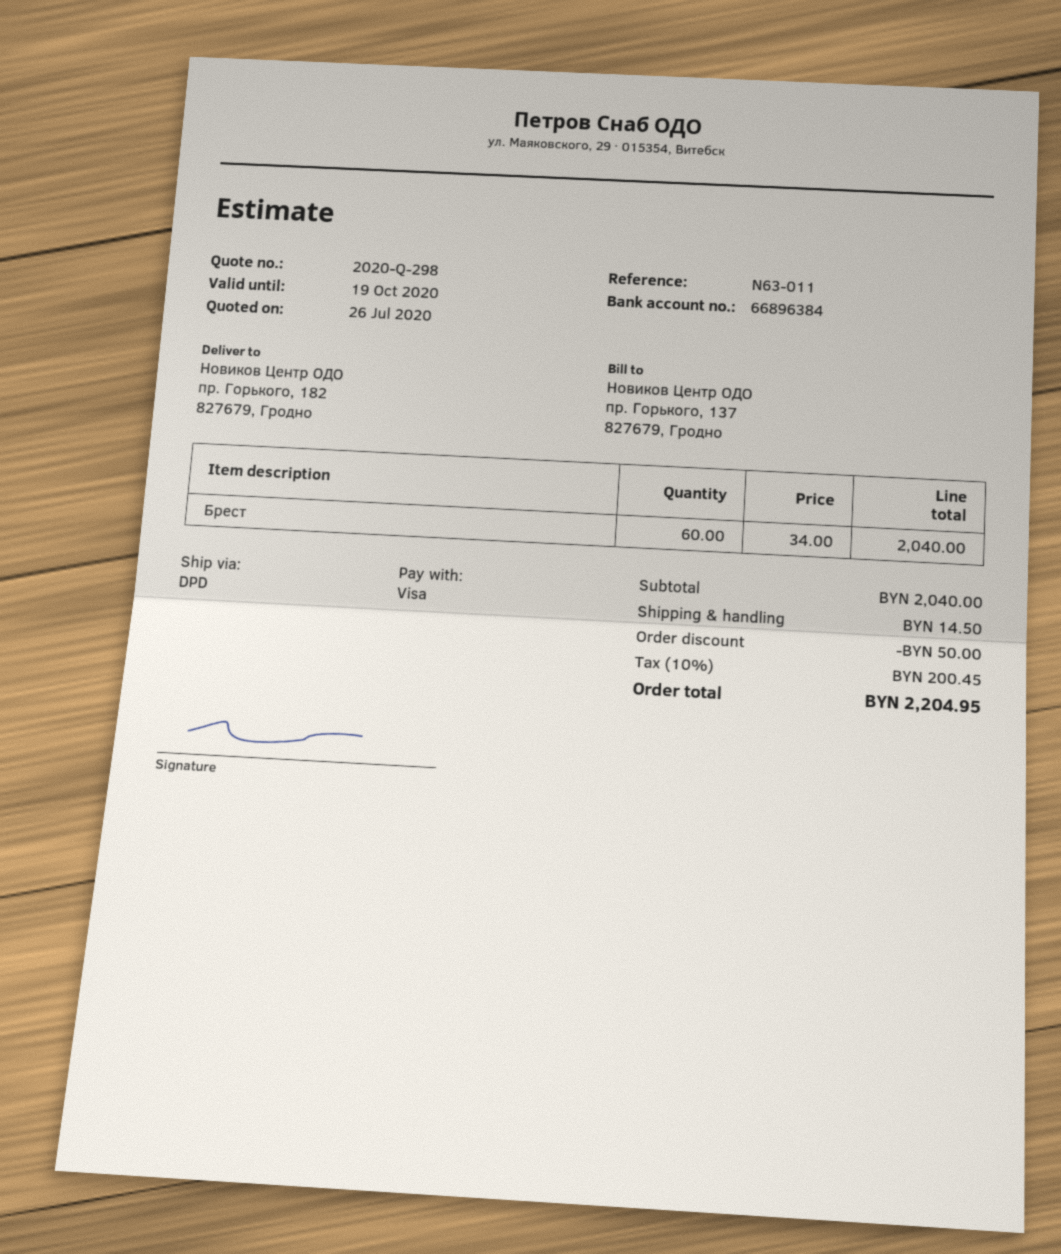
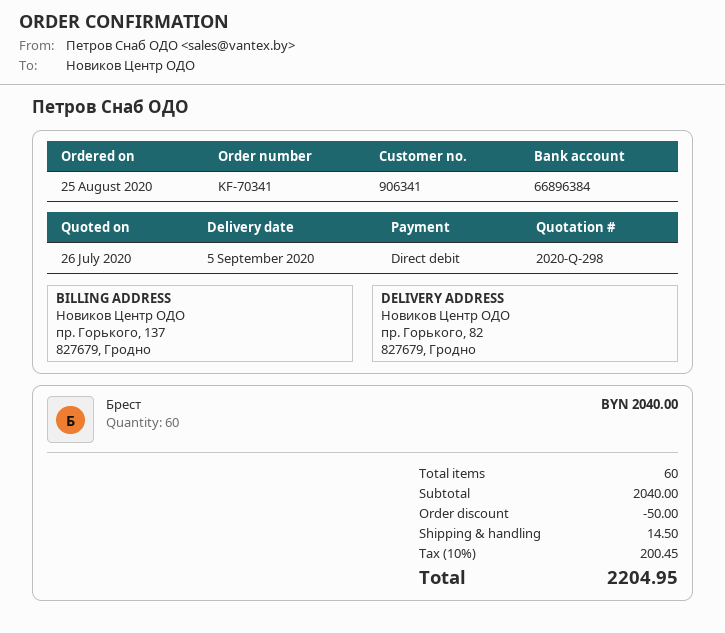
payment method: Visa -> direct debit
ship to: пр. Горького, 182, 827679, Гродно -> пр. Горького, 82, 827679, Гродно

